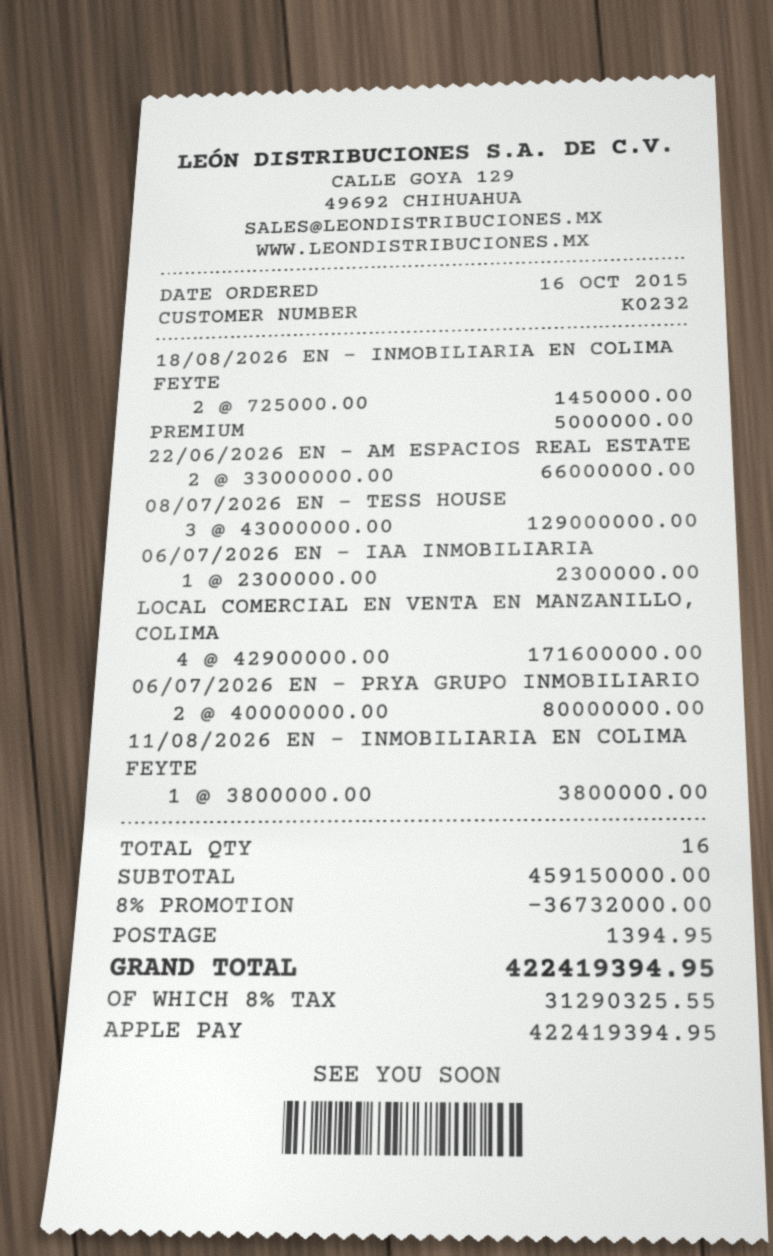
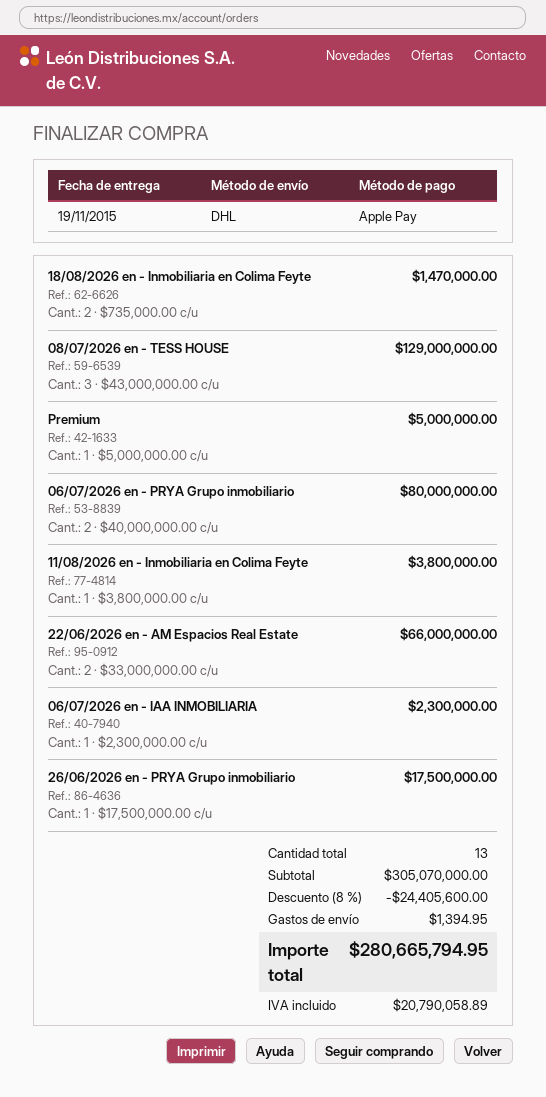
18/08/2026 EN - INMOBILIARIA EN COLIMA FEYTE: 2 x 725000.00 = 1450000.00 -> 2 x 735000.00 = 1470000.00
LOCAL COMERCIAL EN VENTA EN MANZANILLO, COLIMA: 4 x 42900000.00 = 171600000.00 -> none
26/06/2026 en - PRYA Grupo inmobiliario: none -> 1 x 17500000.00 = 17500000.00
total quantity: 16 -> 13
subtotal: 459150000.00 -> 305070000.00
discount: 8% = 36732000.00 -> 8% = 24405600.00
tax: 31290325.55 -> 20790058.89
total: 422419394.95 -> 280665794.95

